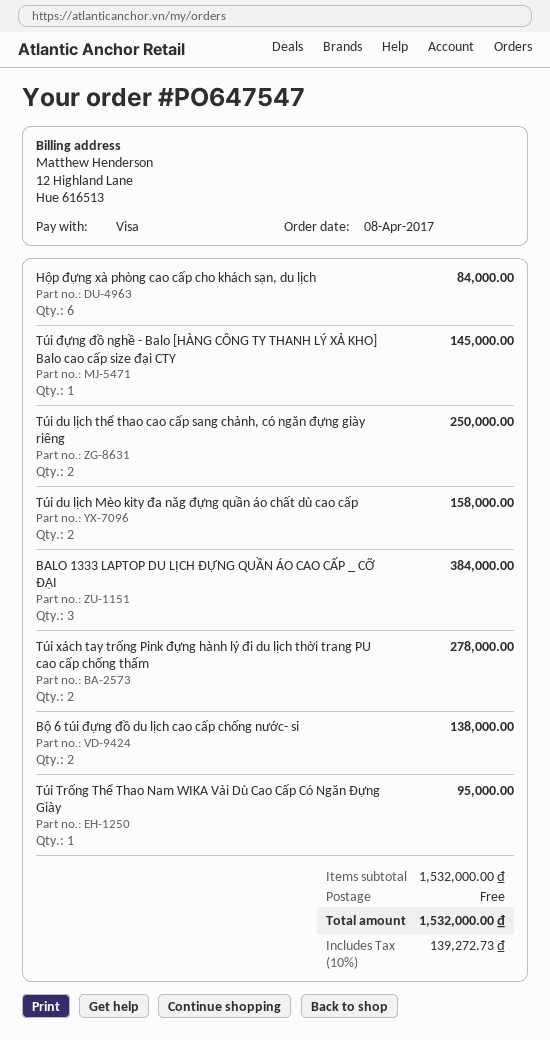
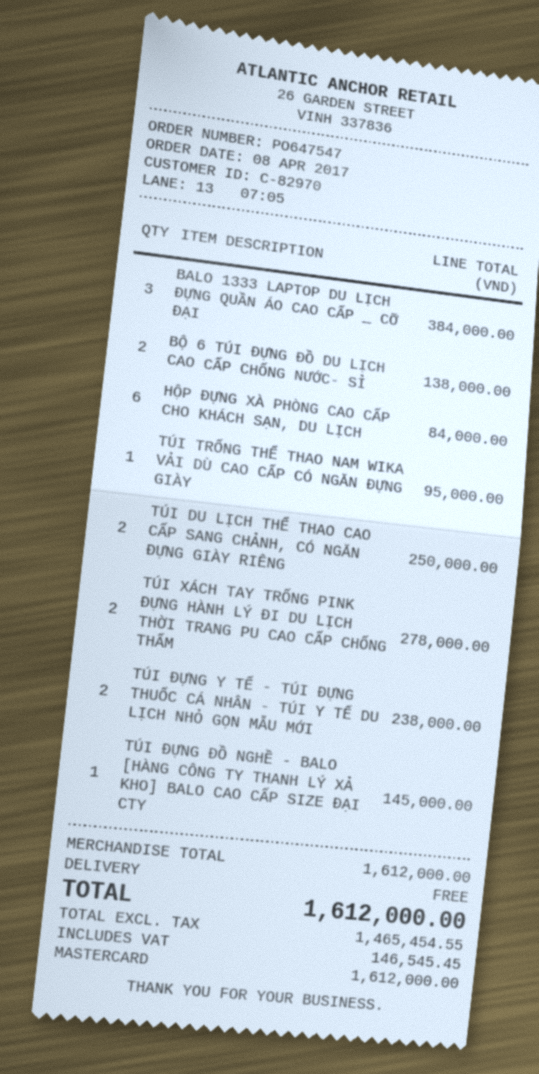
payment method: Visa -> Mastercard
Túi du lịch Mèo kity đa năg đựng quần áo chất dù cao cấp: 2 for 158000.00 -> none
TÚI ĐỰNG Y TẾ - TÚI ĐỰNG THUỐC CÁ NHÂN - TÚI Y TẾ DU LỊCH NHỎ GỌN MẪU MỚI: none -> 2 for 238000.00
subtotal: 1532000.00 -> 1612000.00
tax: 139272.73 -> 146545.45
total: 1532000.00 -> 1612000.00

